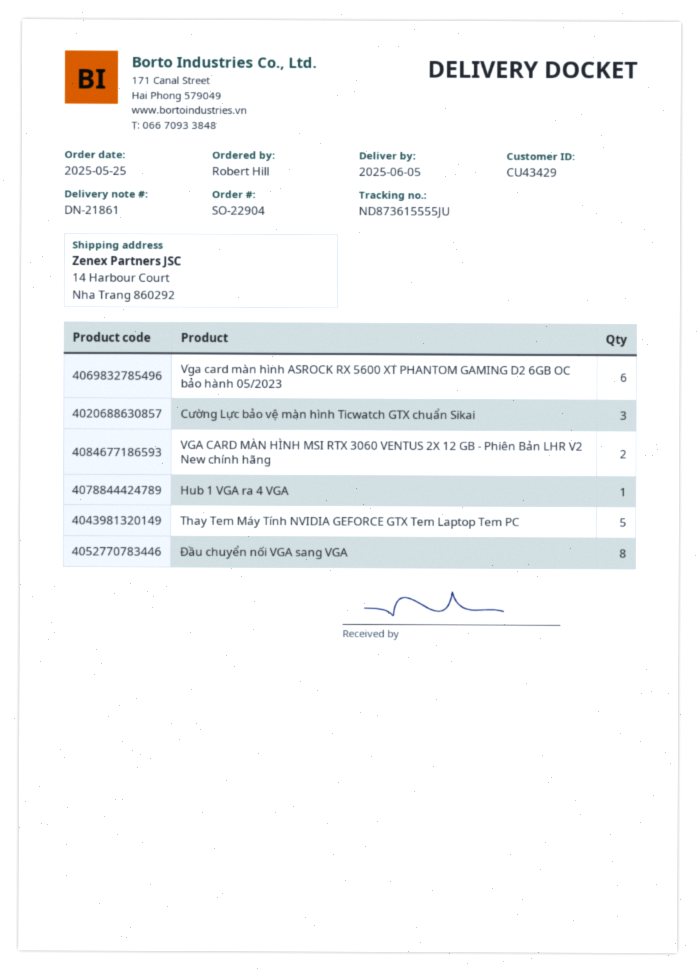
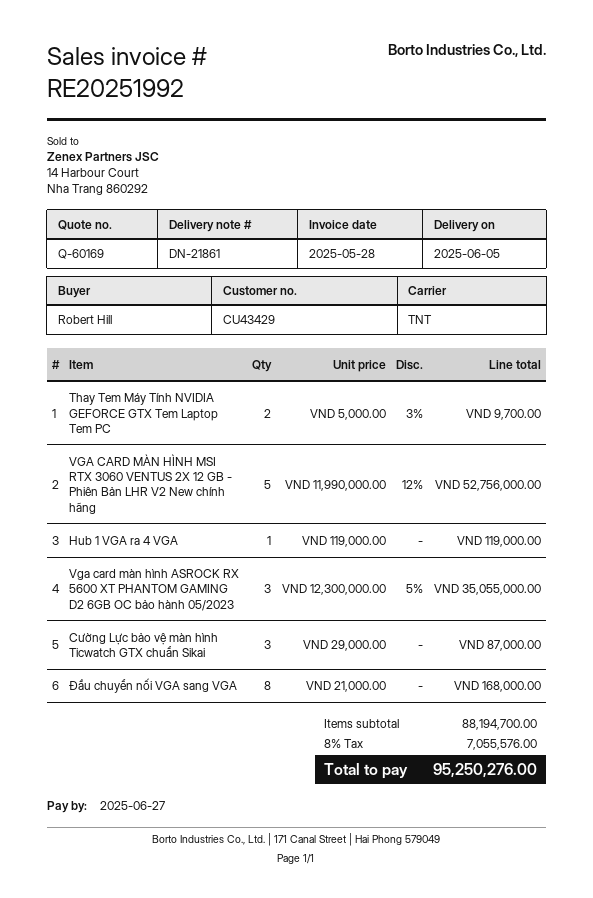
Vga card màn hình ASROCK RX 5600 XT PHANTOM GAMING D2 6GB OC bảo hành 05/2023: 6 -> 3
VGA CARD MÀN HÌNH MSI RTX 3060 VENTUS 2X 12 GB - Phiên Bản LHR V2 New chính hãng: 2 -> 5
Thay Tem Máy Tính NVIDIA GEFORCE GTX Tem Laptop Tem PC: 5 -> 2

